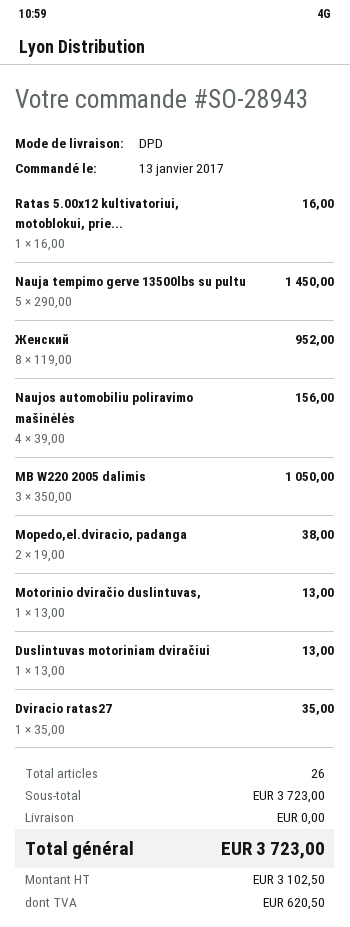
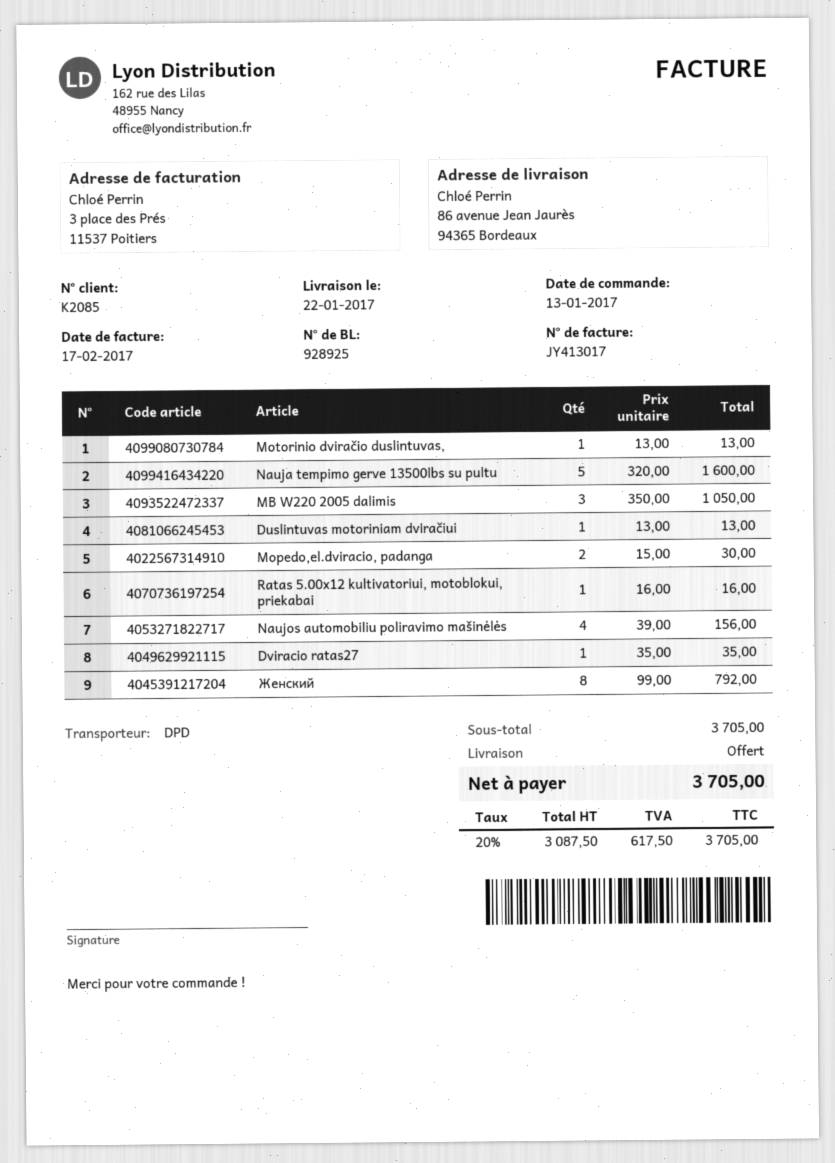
Nauja tempimo gerve 13500lbs su pultu: 5 x 290.00 = 1450.00 -> 5 x 320.00 = 1600.00
Женский: 8 x 119.00 = 952.00 -> 8 x 99.00 = 792.00
Mopedo,el.dviracio, padanga: 2 x 19.00 = 38.00 -> 2 x 15.00 = 30.00
subtotal: 3723.00 -> 3705.00
net: 3102.50 -> 3087.50
tax: 620.50 -> 617.50
total: 3723.00 -> 3705.00

